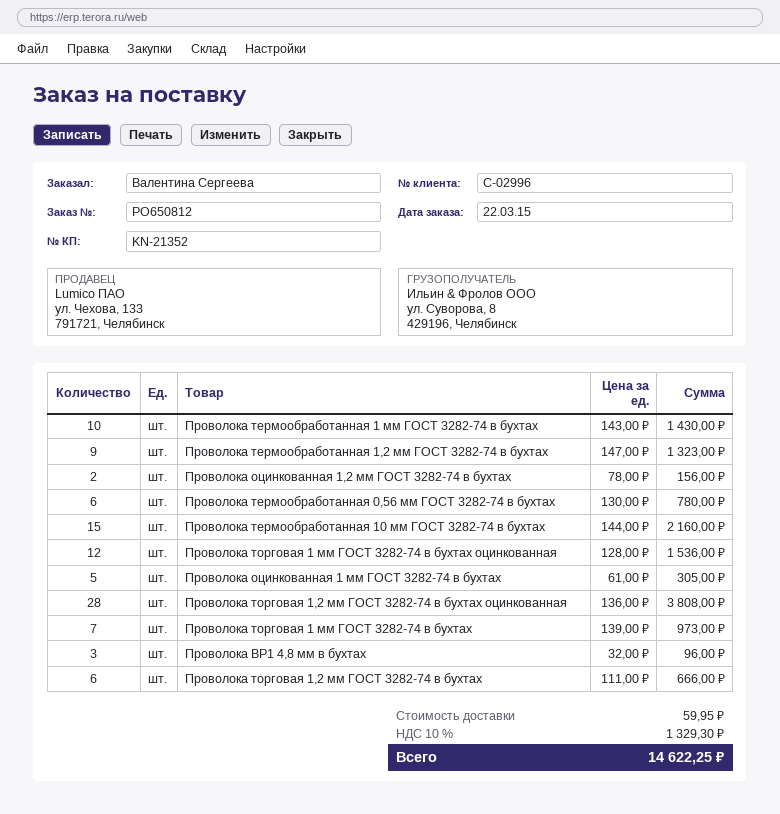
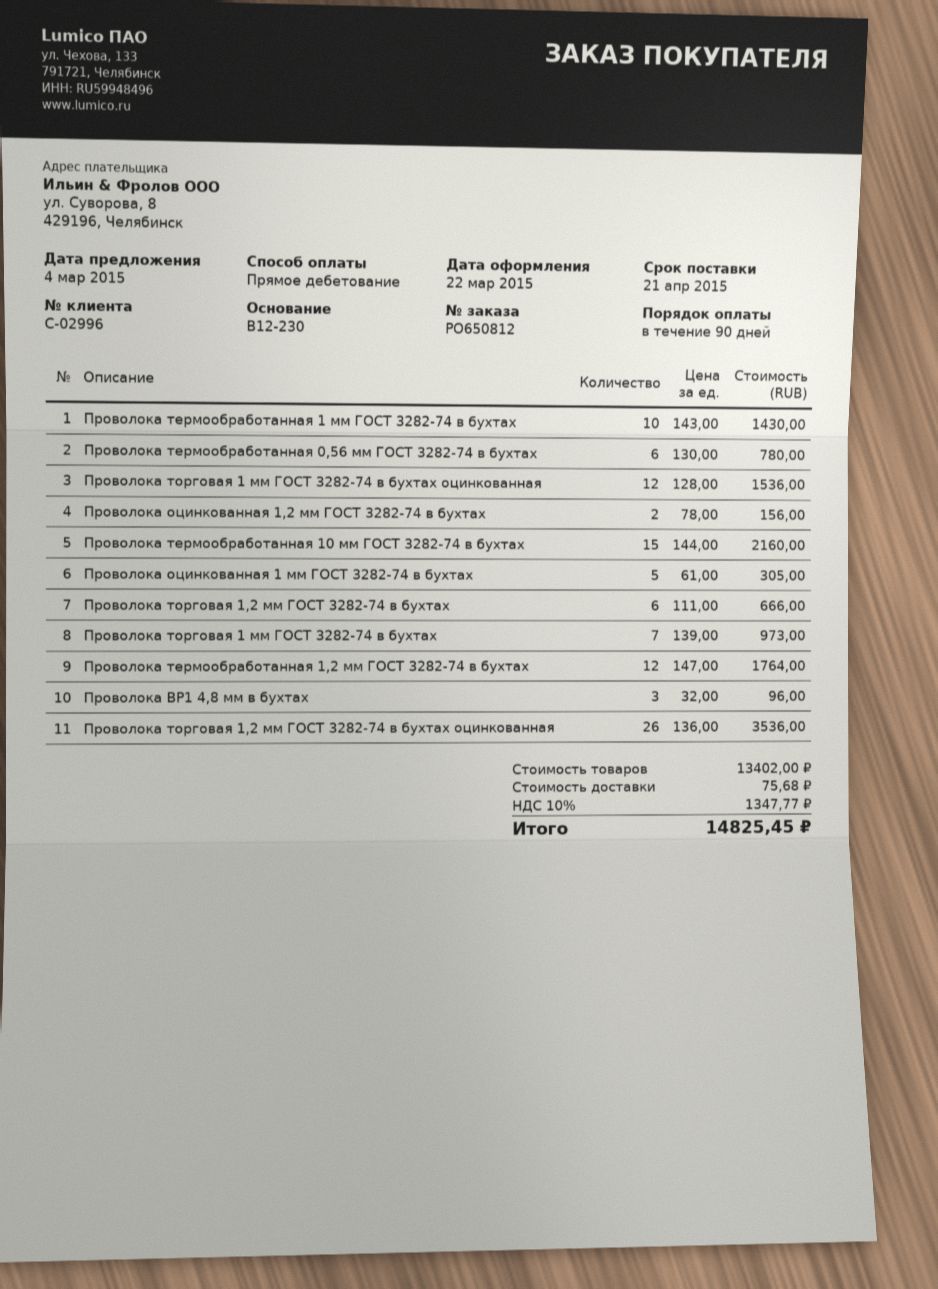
Проволока термообработанная 1,2 мм ГОСТ 3282-74 в бухтах: 9 x 147.00 = 1323.00 -> 12 x 147.00 = 1764.00
Проволока торговая 1,2 мм ГОСТ 3282-74 в бухтах оцинкованная: 28 x 136.00 = 3808.00 -> 26 x 136.00 = 3536.00
shipping: 59.95 -> 75.68
tax: 10% = 1329.30 -> 10% = 1347.77
total: 14622.25 -> 14825.45

